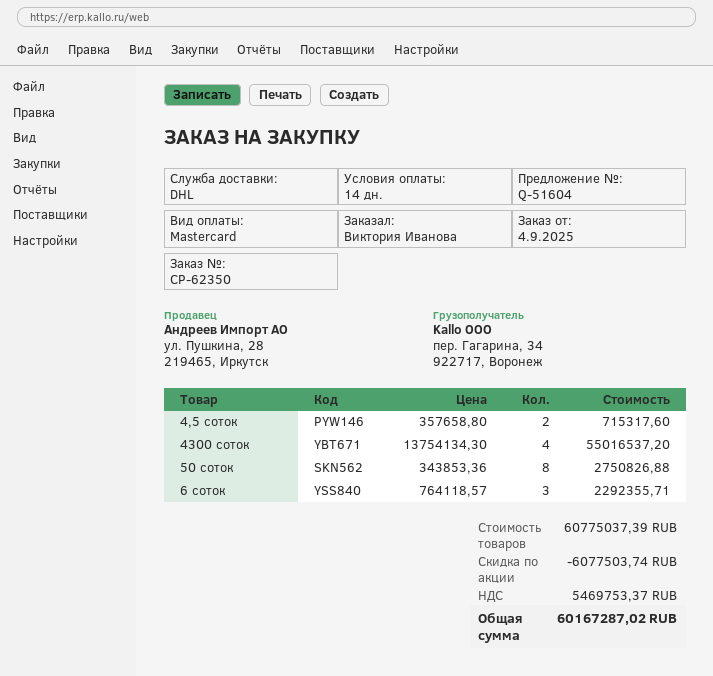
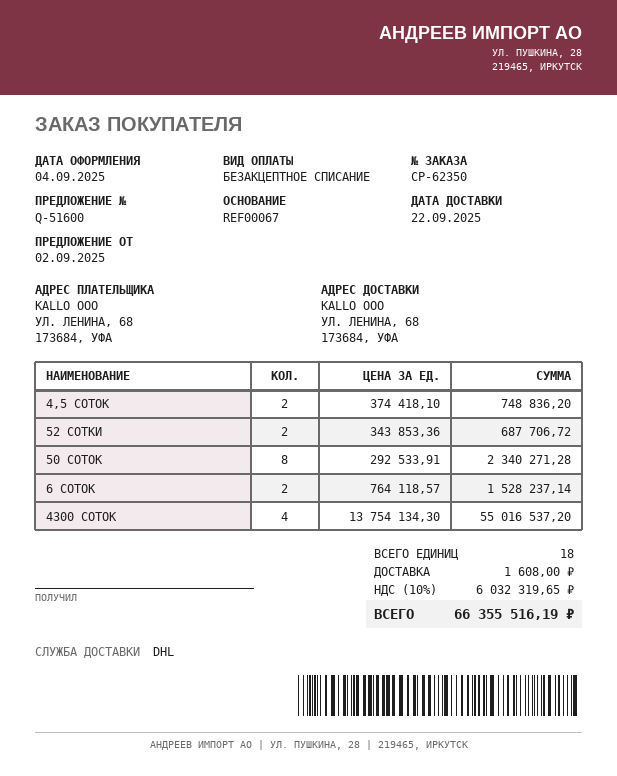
quote number: Q-51604 -> Q-51600
payment method: Mastercard -> direct debit
ship to: пер. Гагарина, 34, 922717, Воронеж -> УЛ. ЛЕНИНА, 68, 173684, УФА
4,5 соток: 2 x 357658.80 = 715317.60 -> 2 x 374418.10 = 748836.20
50 соток: 8 x 343853.36 = 2750826.88 -> 8 x 292533.91 = 2340271.28
6 соток: 3 x 764118.57 = 2292355.71 -> 2 x 764118.57 = 1528237.14
52 СОТКИ: none -> 2 x 343853.36 = 687706.72
discount: 6077503.74 -> none
shipping: none -> 1608.00
tax: 5469753.37 -> 6032319.65
total: 60167287.02 -> 66355516.19

